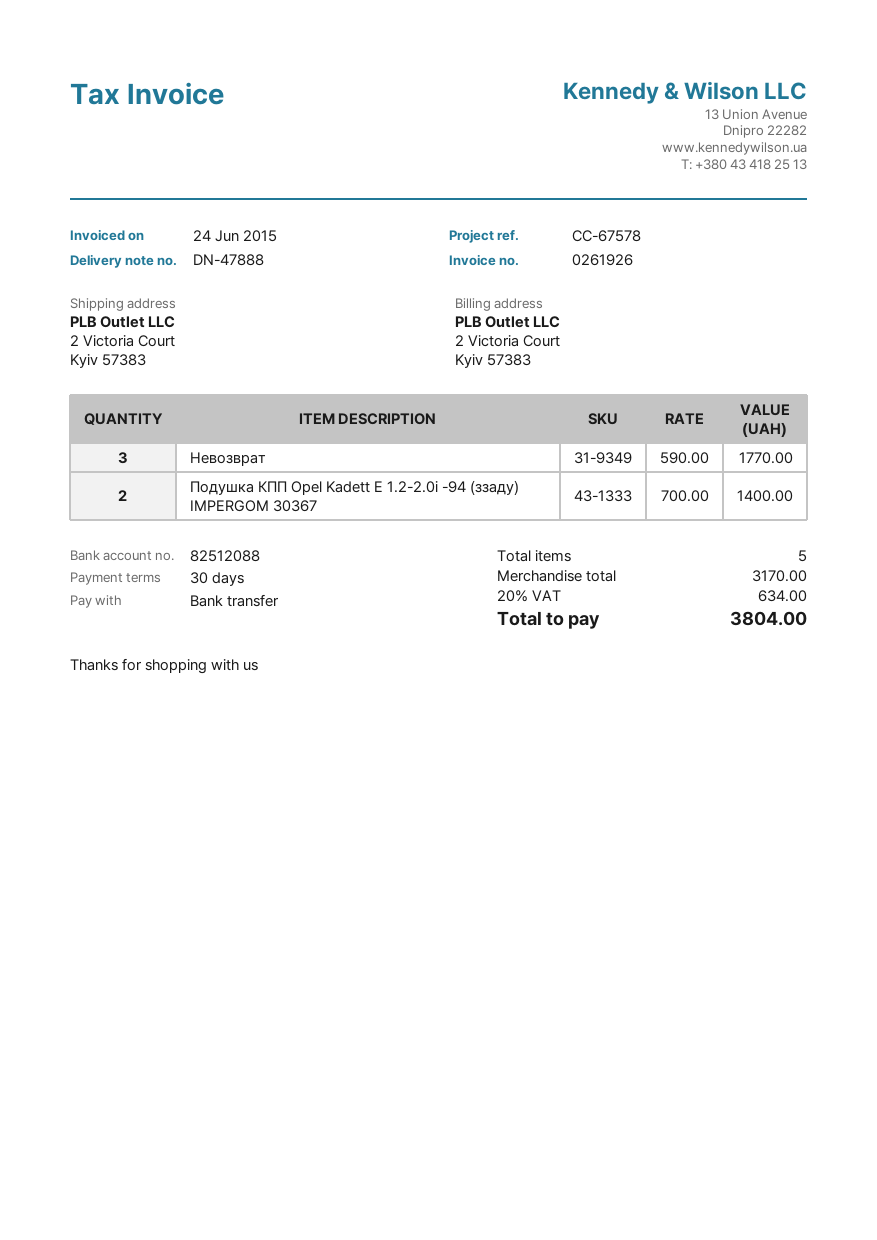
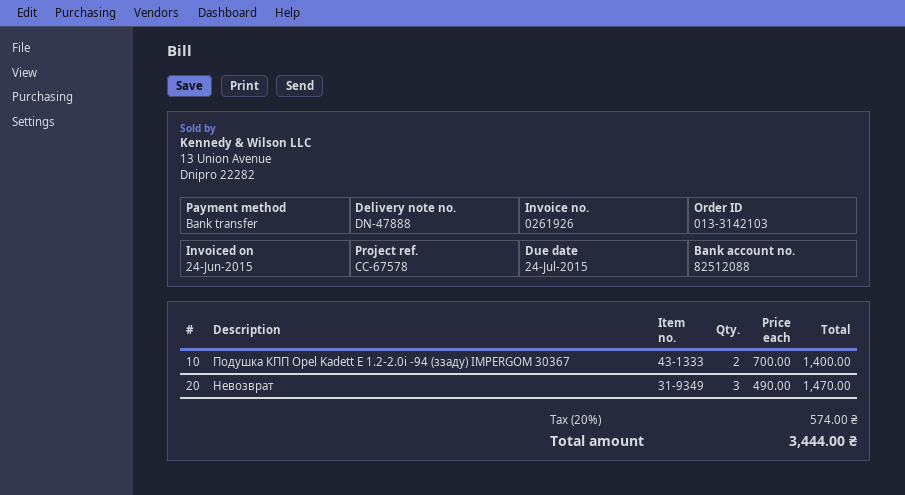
Невозврат: 3 x 590.00 = 1770.00 -> 3 x 490.00 = 1470.00
tax: 20% = 634.00 -> 20% = 574.00
total: 3804.00 -> 3444.00

